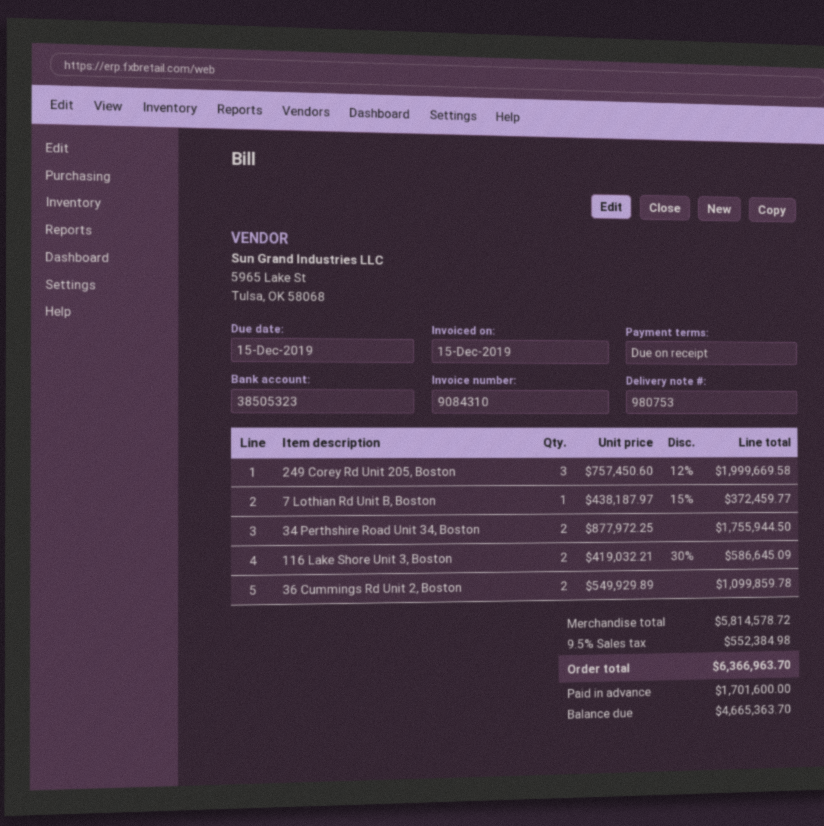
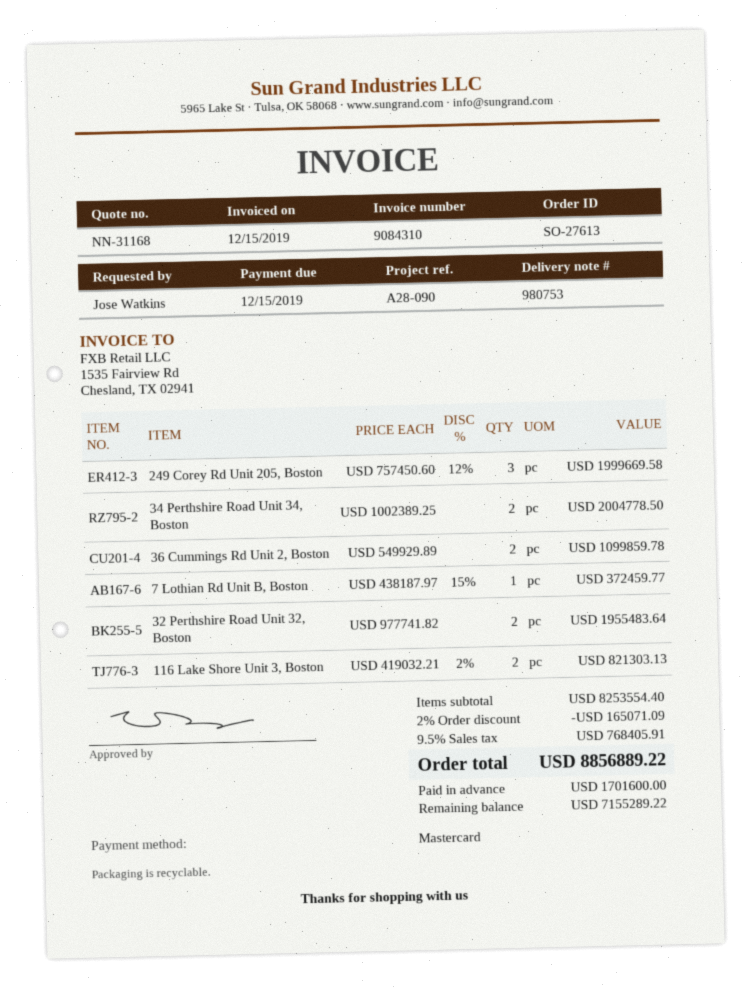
34 Perthshire Road Unit 34, Boston: 2 x 877972.25 = 1755944.50 -> 2 x 1002389.25 = 2004778.50
116 Lake Shore Unit 3, Boston: 2 x 419032.21 - 30% = 586645.09 -> 2 x 419032.21 - 2% = 821303.13
32 Perthshire Road Unit 32, Boston: none -> 2 x 977741.82 = 1955483.64
subtotal: 5814578.72 -> 8253554.40
discount: none -> 2% = 165071.09
tax: 9.5% = 552384.98 -> 9.5% = 768405.91
total: 6366963.70 -> 8856889.22
balance: 4665363.70 -> 7155289.22

